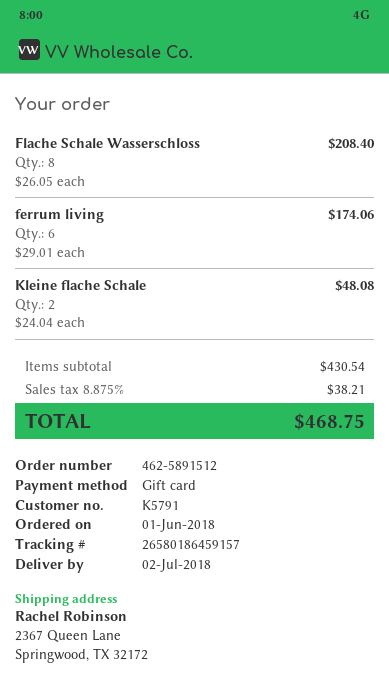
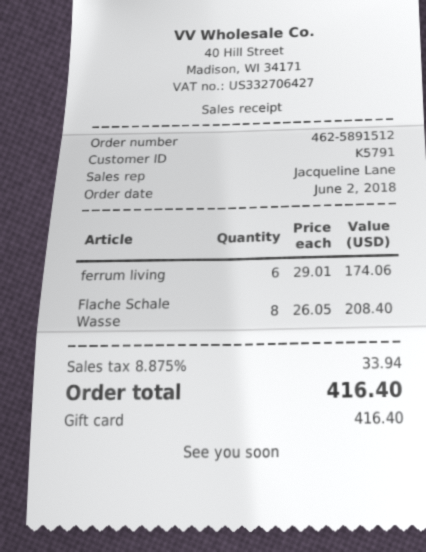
order date: 2018-06-01 -> 2018-06-02
Kleine flache Schale: 2 x 24.04 = 48.08 -> none
tax: 8.875% = 38.21 -> 8.875% = 33.94
total: 468.75 -> 416.40

